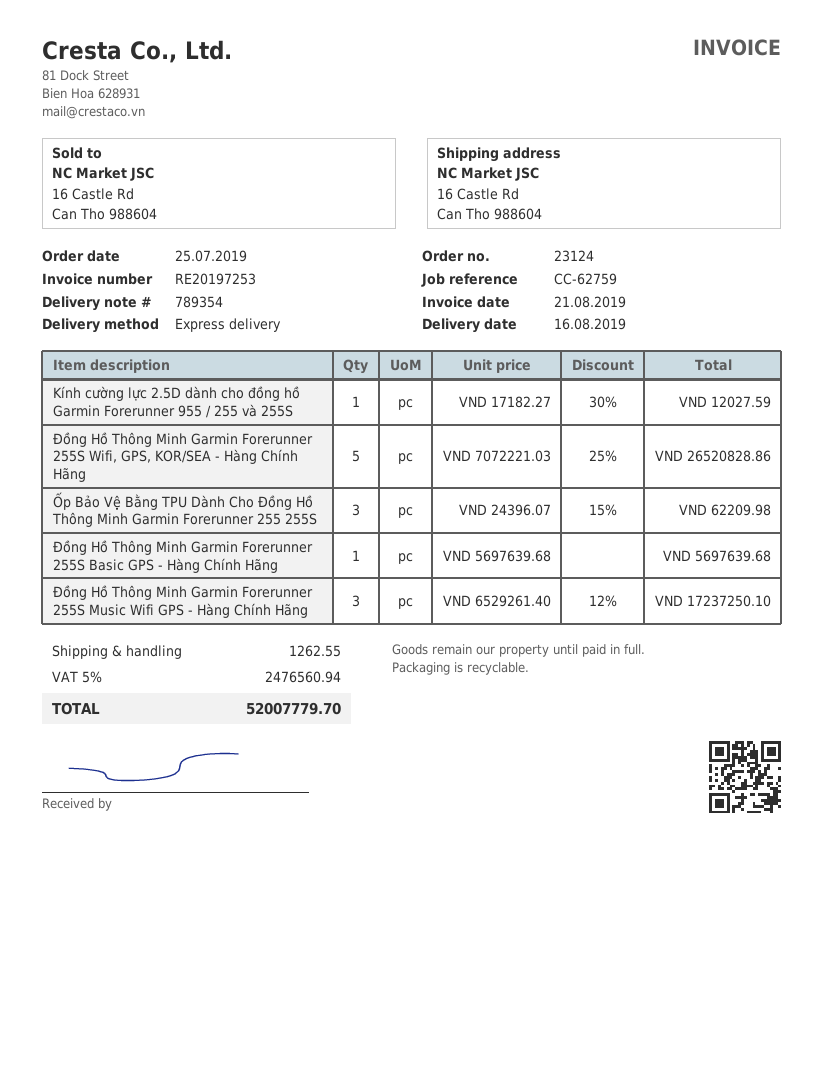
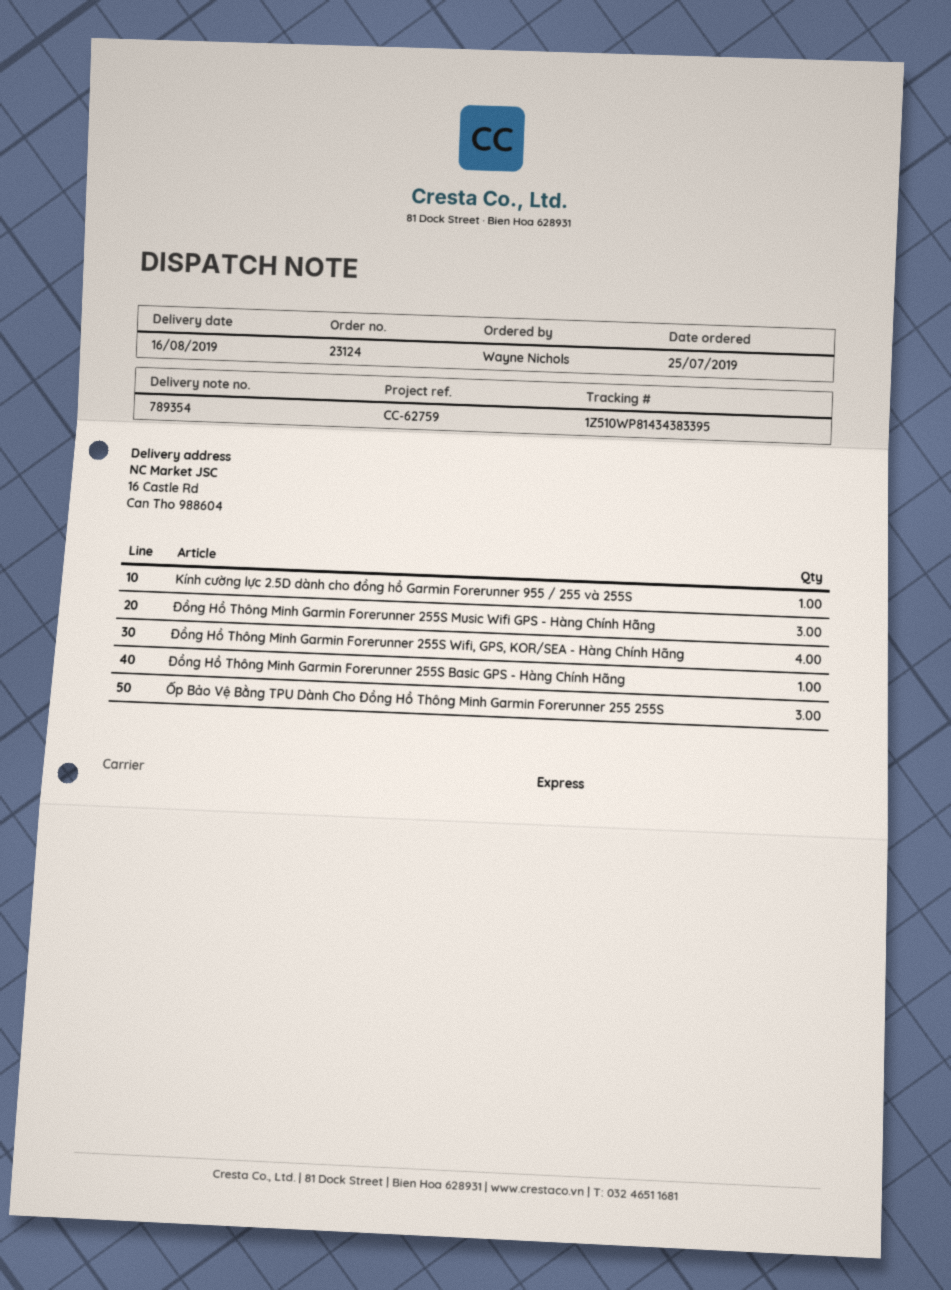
Đồng Hồ Thông Minh Garmin Forerunner 255S Wifi, GPS, KOR/SEA - Hàng Chính Hãng: 5 -> 4

